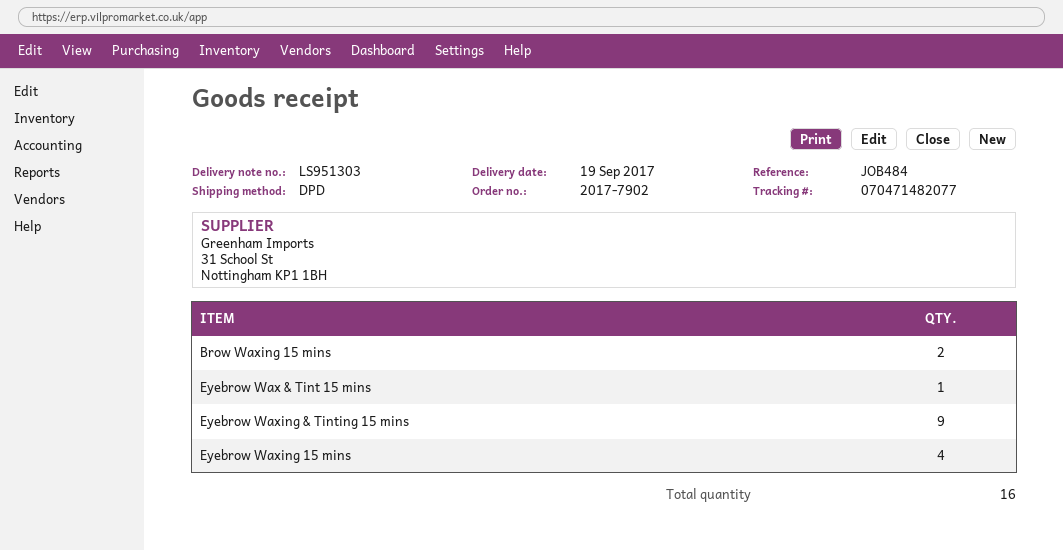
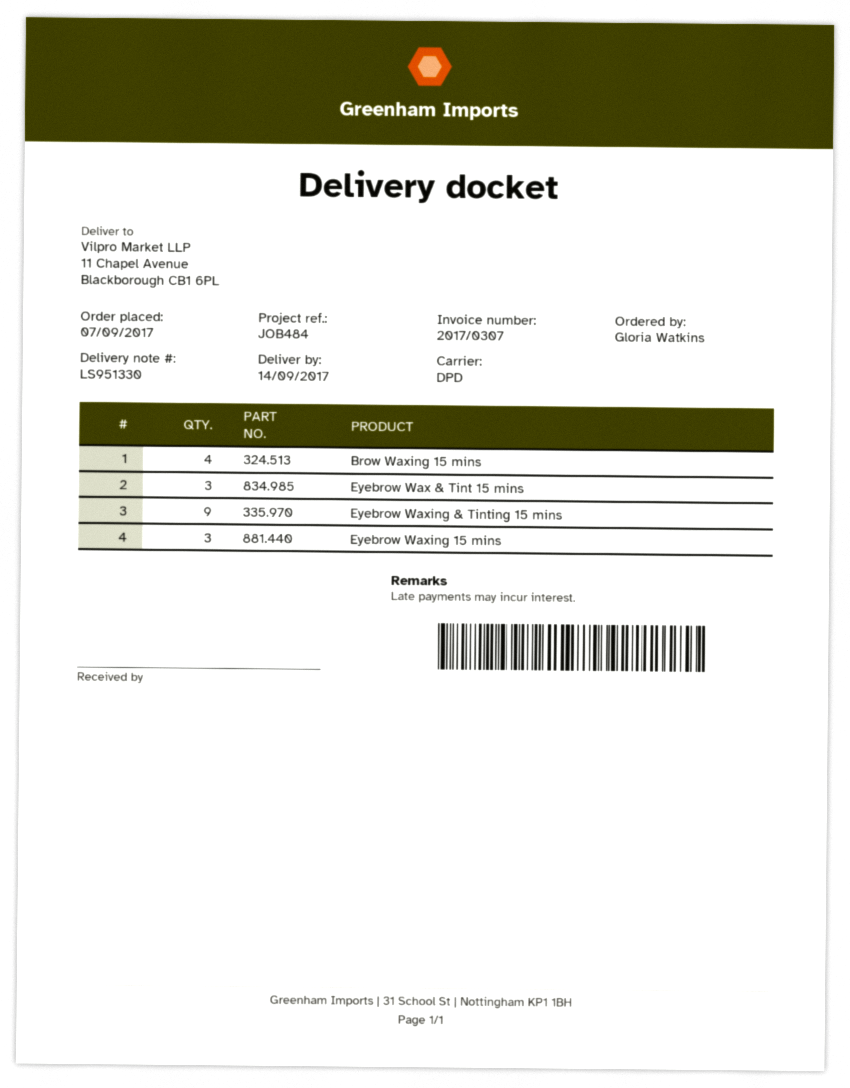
delivery note number: LS951303 -> LS951330
delivery date: 2017-09-19 -> 2017-09-14
Brow Waxing 15 mins: 2 -> 4
Eyebrow Wax & Tint 15 mins: 1 -> 3
Eyebrow Waxing 15 mins: 4 -> 3

